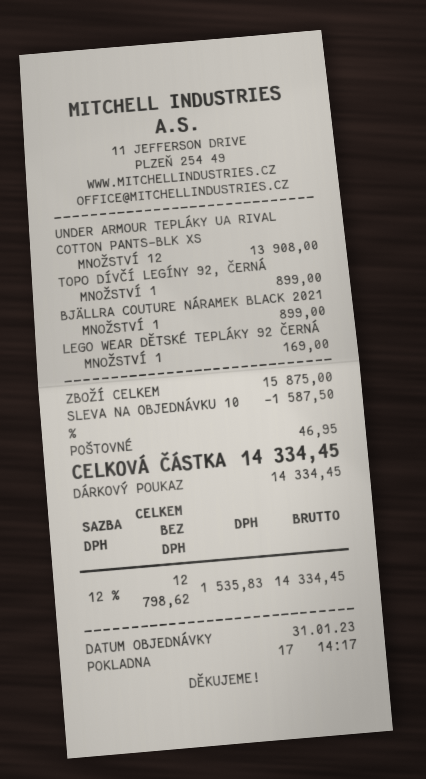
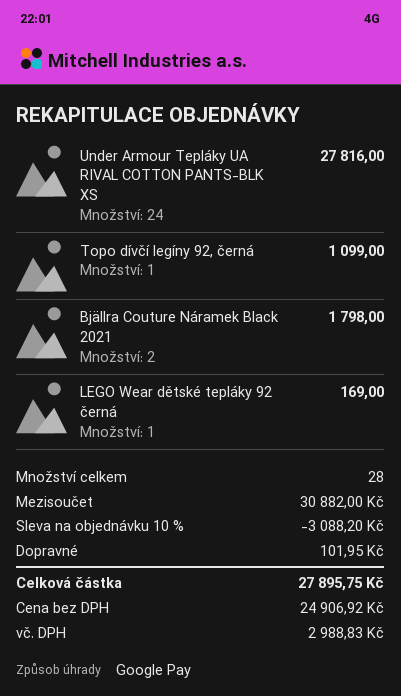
payment method: gift card -> Google Pay
UNDER ARMOUR TEPLÁKY UA RIVAL COTTON PANTS-BLK XS: 12 for 13908.00 -> 24 for 27816.00
TOPO DÍVČÍ LEGÍNY 92, ČERNÁ: 1 for 899.00 -> 1 for 1099.00
BJÄLLRA COUTURE NÁRAMEK BLACK 2021: 1 for 899.00 -> 2 for 1798.00
subtotal: 15875.00 -> 30882.00
discount: 10% = 1587.50 -> 10% = 3088.20
shipping: 46.95 -> 101.95
net: 12798.62 -> 24906.92
tax: 1535.83 -> 2988.83
total: 14334.45 -> 27895.75

